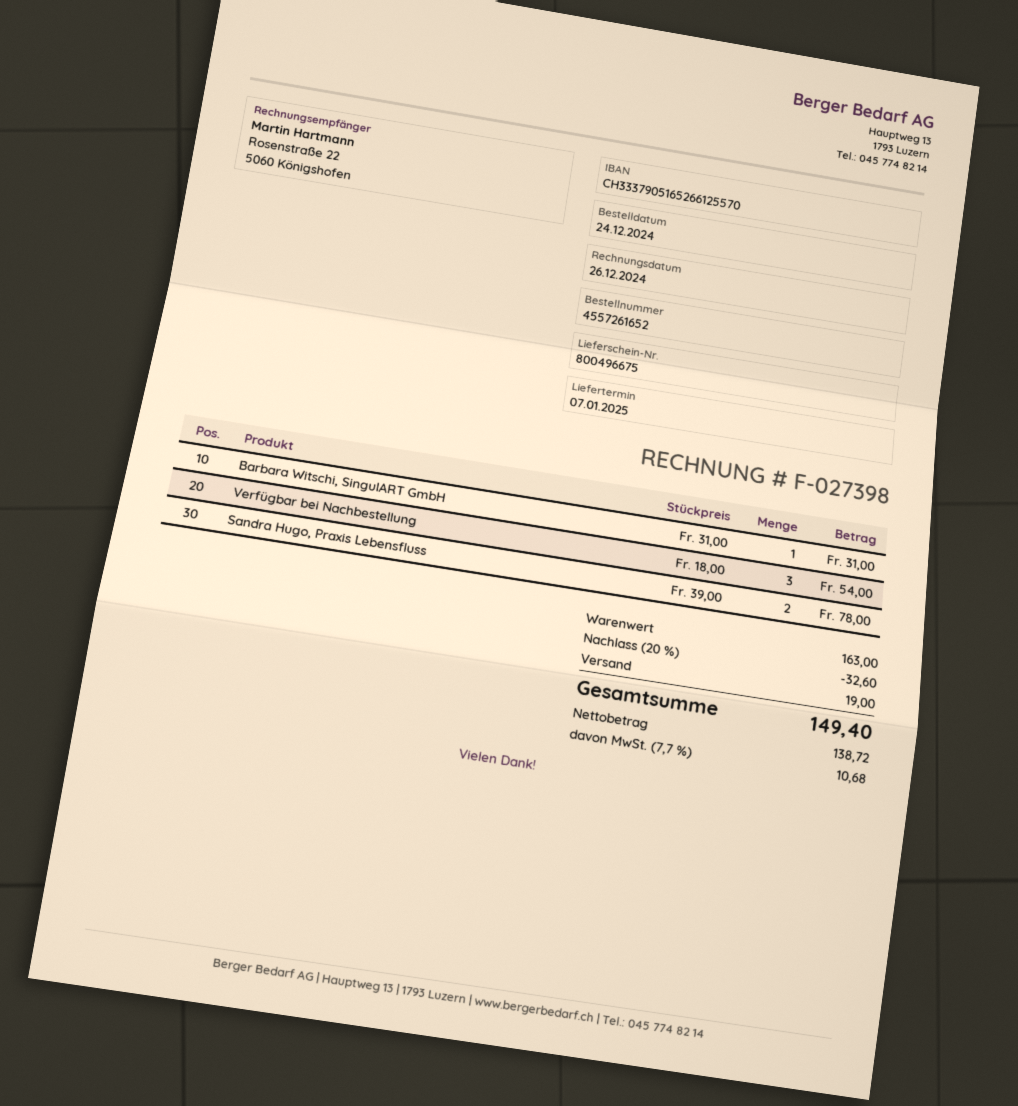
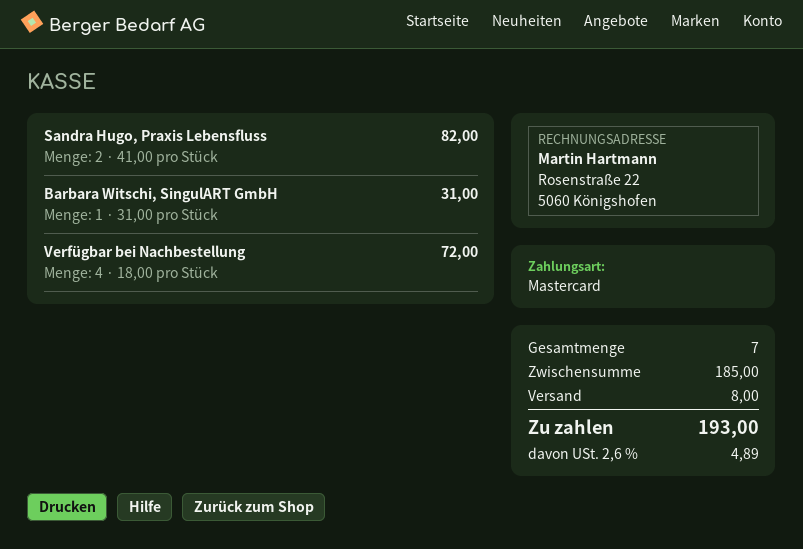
Verfügbar bei Nachbestellung: 3 x 18.00 = 54.00 -> 4 x 18.00 = 72.00
Sandra Hugo, Praxis Lebensfluss: 2 x 39.00 = 78.00 -> 2 x 41.00 = 82.00
subtotal: 163.00 -> 185.00
discount: 20% = 32.60 -> none
shipping: 19.00 -> 8.00
tax: 7.7% = 10.68 -> 2.6% = 4.89
total: 149.40 -> 193.00

